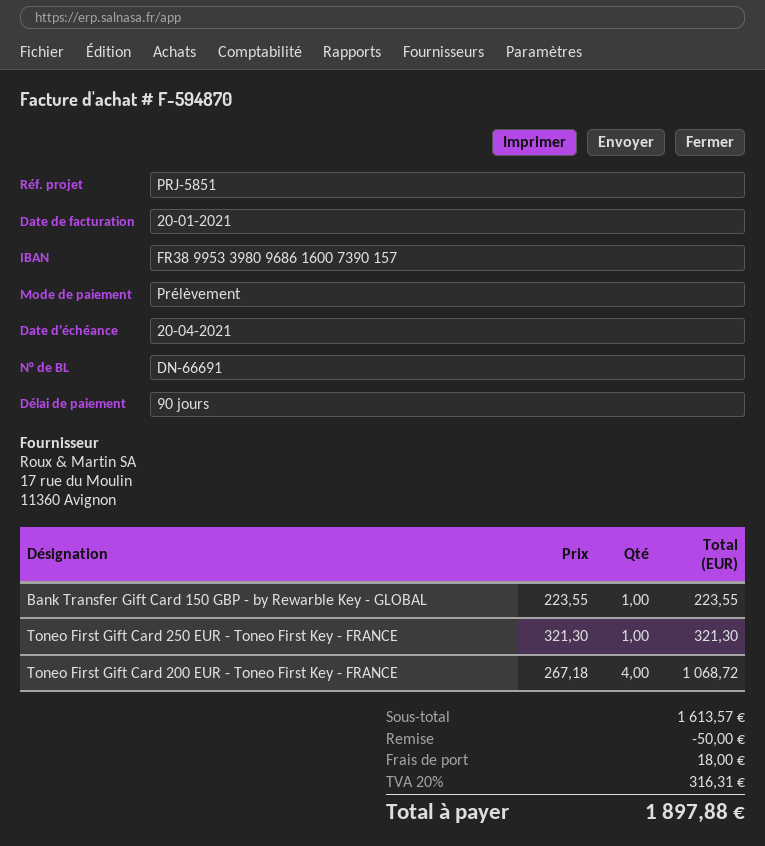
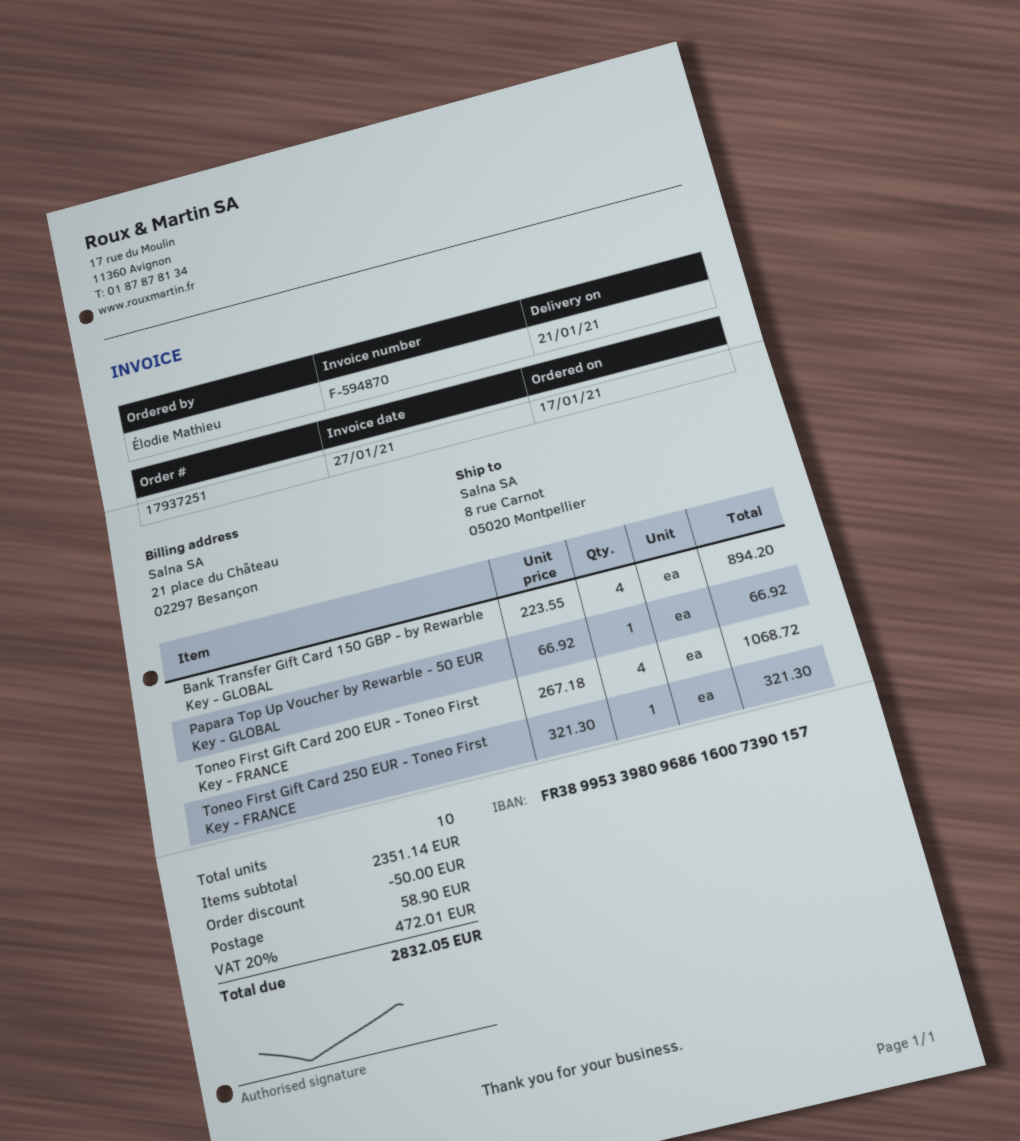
invoice date: 2021-01-20 -> 2021-01-27
Bank Transfer Gift Card 150 GBP - by Rewarble Key - GLOBAL: 1 x 223.55 = 223.55 -> 4 x 223.55 = 894.20
Papara Top Up Voucher by Rewarble - 50 EUR Key - GLOBAL: none -> 1 x 66.92 = 66.92
subtotal: 1613.57 -> 2351.14
shipping: 18.00 -> 58.90
tax: 20% = 316.31 -> 20% = 472.01
total: 1897.88 -> 2832.05

